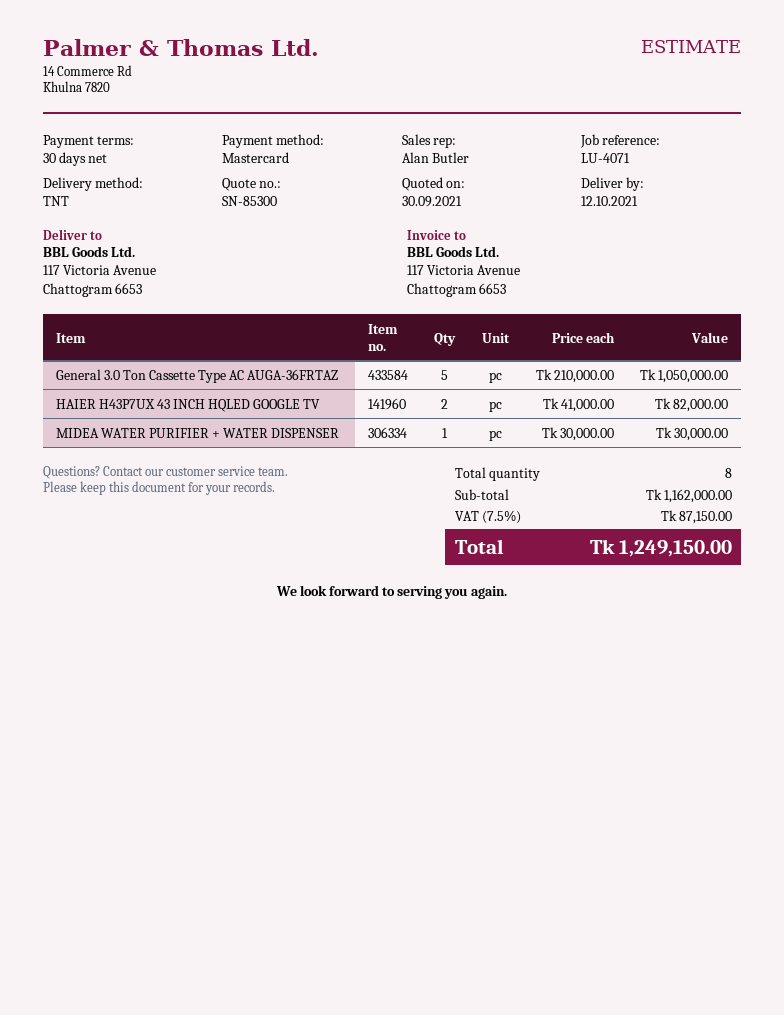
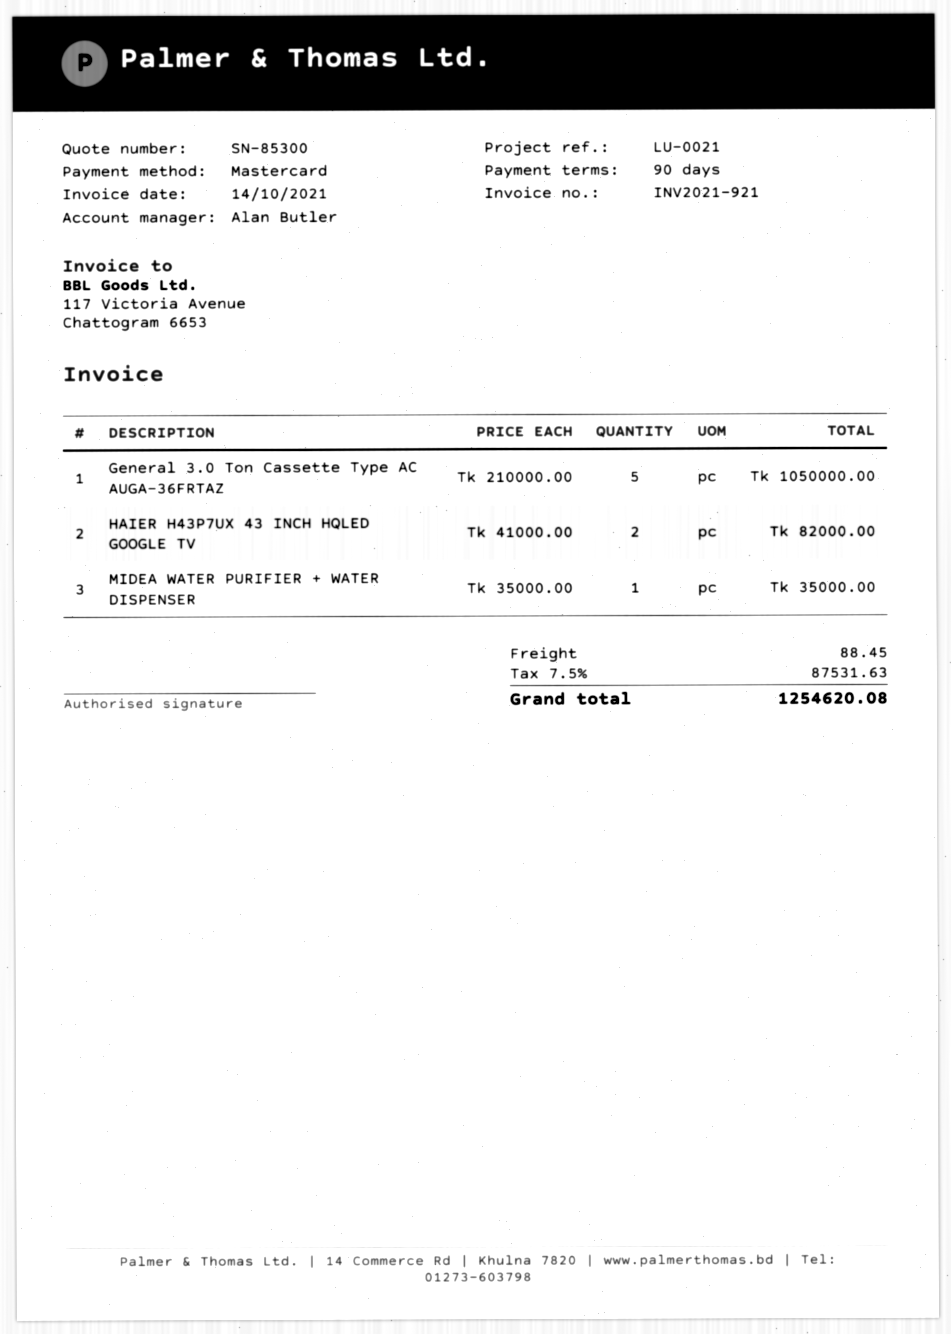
payment terms: 30 days -> 90 days
reference: LU-4071 -> LU-0021
MIDEA WATER PURIFIER + WATER DISPENSER: 1 x 30000.00 = 30000.00 -> 1 x 35000.00 = 35000.00
shipping: none -> 88.45
tax: 7.5% = 87150.00 -> 7.5% = 87531.63
total: 1249150.00 -> 1254620.08

